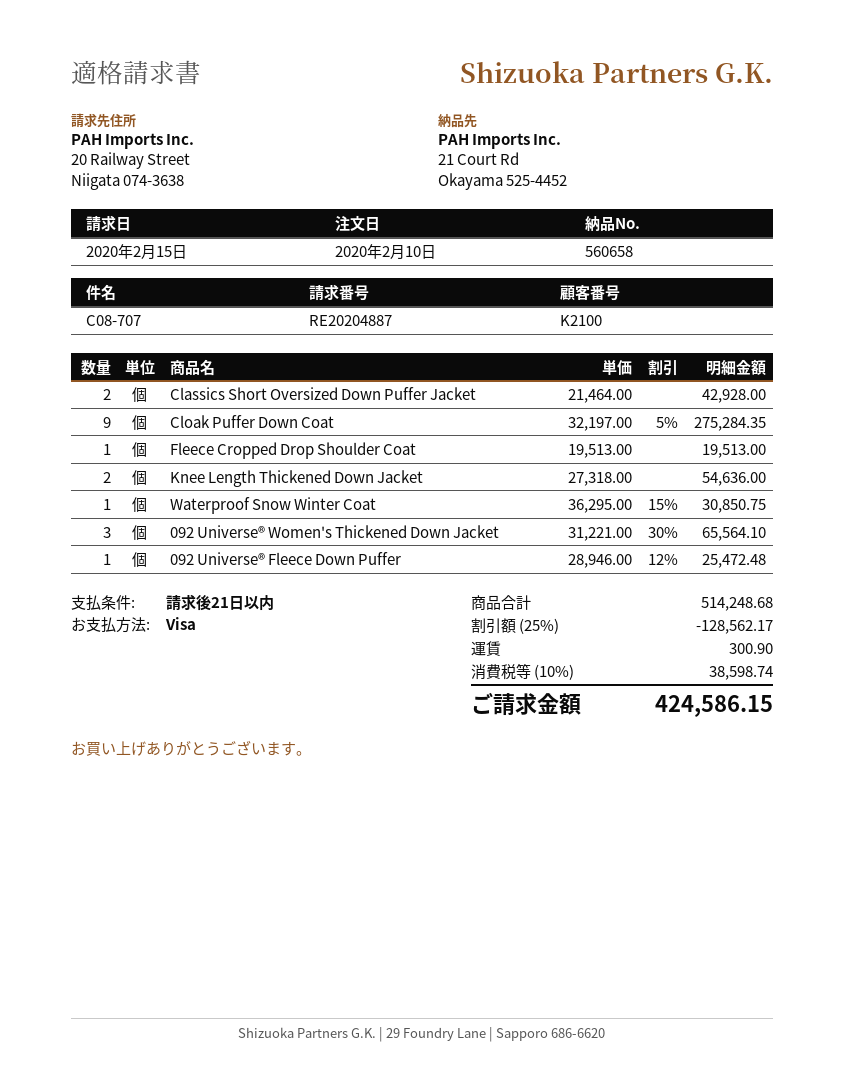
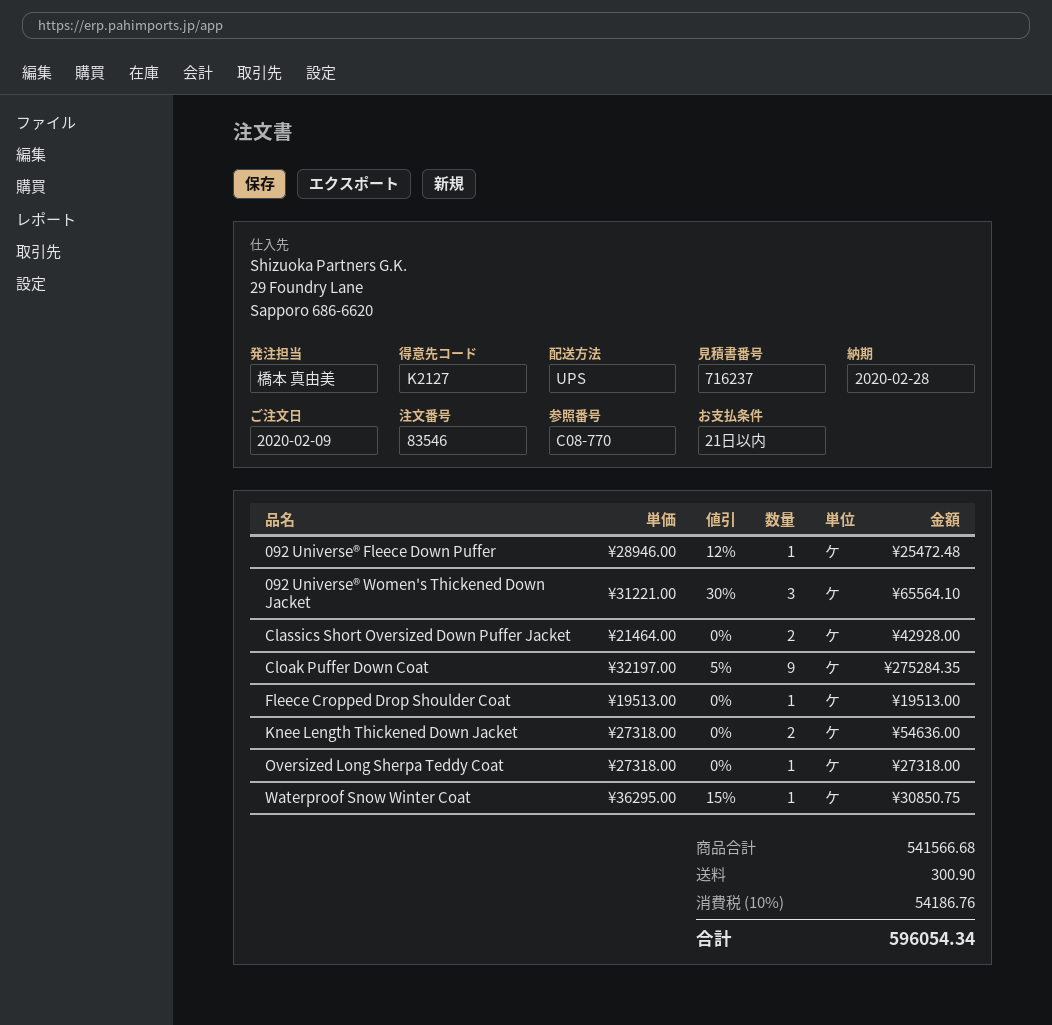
order date: 2020-02-10 -> 2020-02-09
customer number: K2100 -> K2127
reference: C08-707 -> C08-770
Oversized Long Sherpa Teddy Coat: none -> 1 x 27318.00 = 27318.00
subtotal: 514248.68 -> 541566.68
discount: 25% = 128562.17 -> none
tax: 10% = 38598.74 -> 10% = 54186.76
total: 424586.15 -> 596054.34

